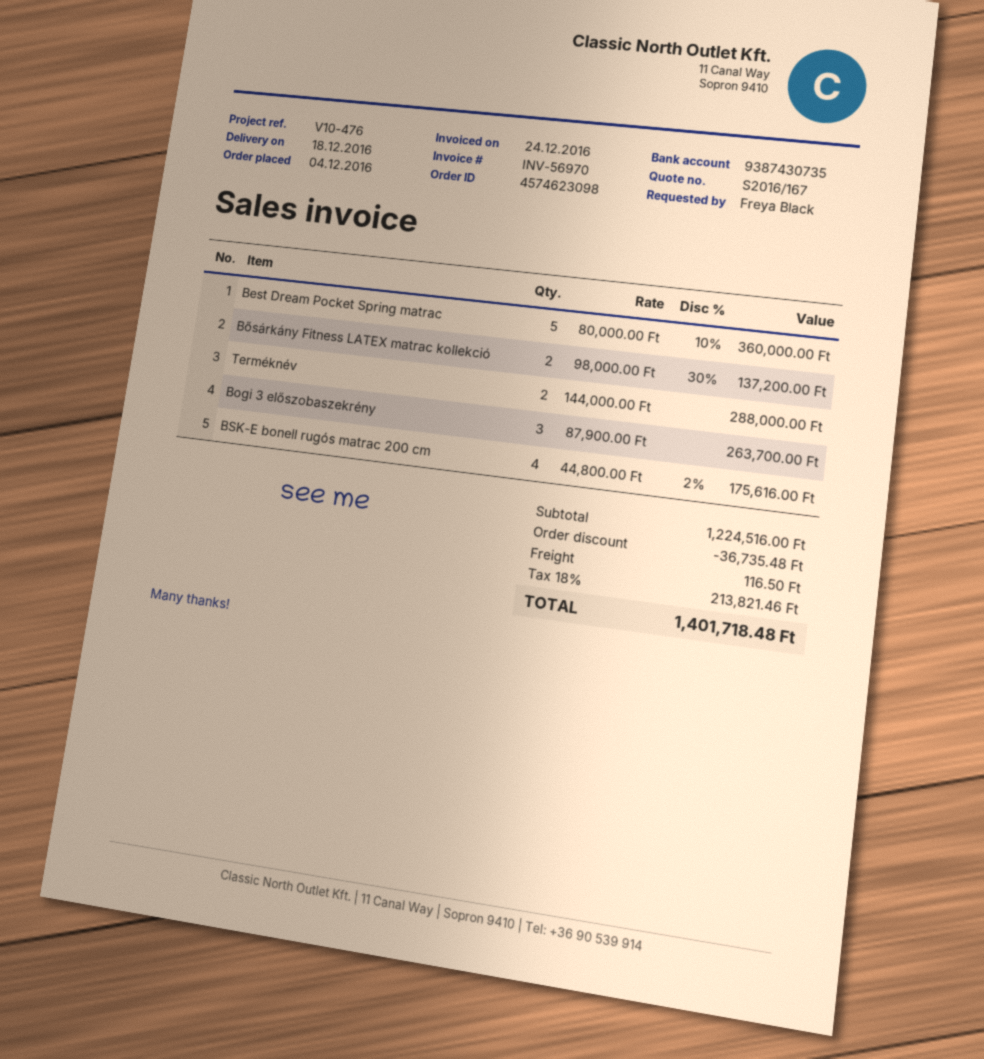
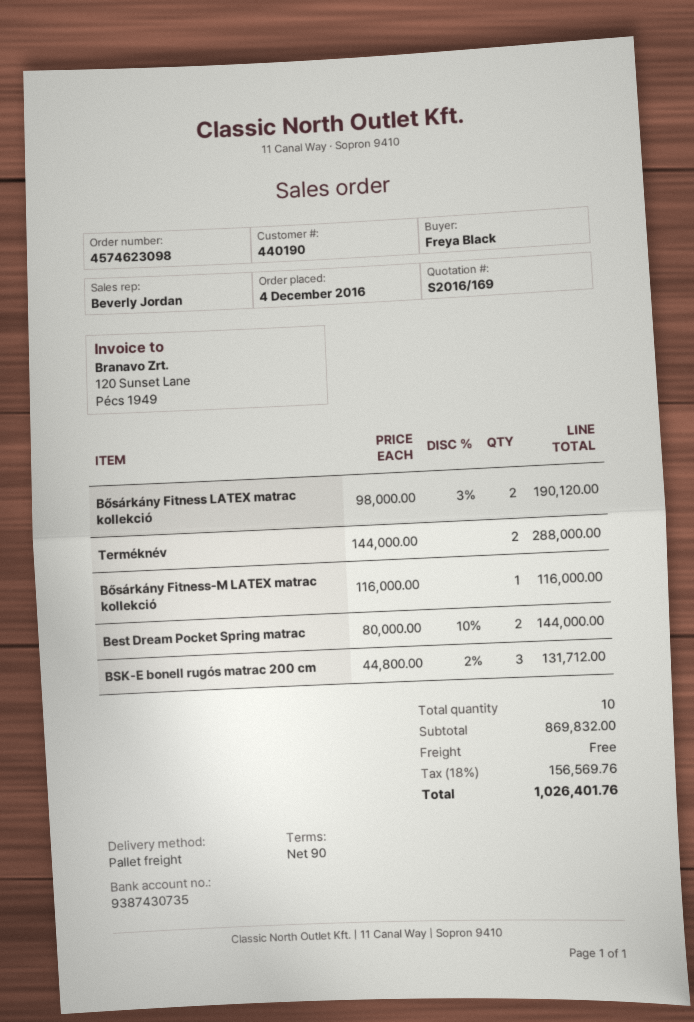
quote number: S2016/167 -> S2016/169
Best Dream Pocket Spring matrac: 5 x 80000.00 - 10% = 360000.00 -> 2 x 80000.00 - 10% = 144000.00
Bősárkány Fitness LATEX matrac kollekció: 2 x 98000.00 - 30% = 137200.00 -> 2 x 98000.00 - 3% = 190120.00
Bogi 3 előszobaszekrény: 3 x 87900.00 = 263700.00 -> none
BSK-E bonell rugós matrac 200 cm: 4 x 44800.00 - 2% = 175616.00 -> 3 x 44800.00 - 2% = 131712.00
Bősárkány Fitness-M LATEX matrac kollekció: none -> 1 x 116000.00 = 116000.00
subtotal: 1224516.00 -> 869832.00
discount: 36735.48 -> none
shipping: 116.50 -> 0.00
tax: 18% = 213821.46 -> 18% = 156569.76
total: 1401718.48 -> 1026401.76

